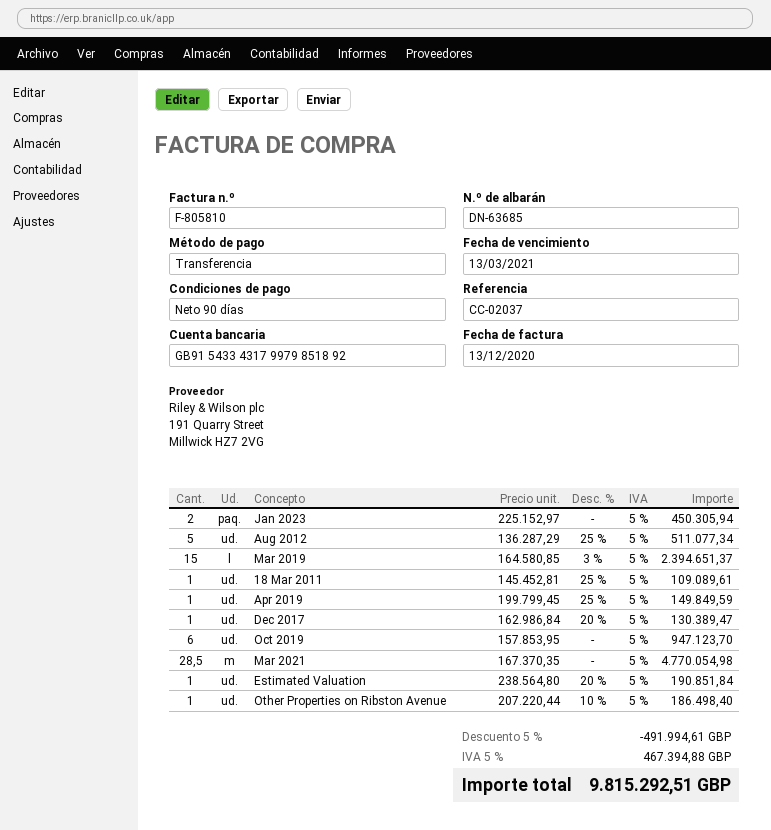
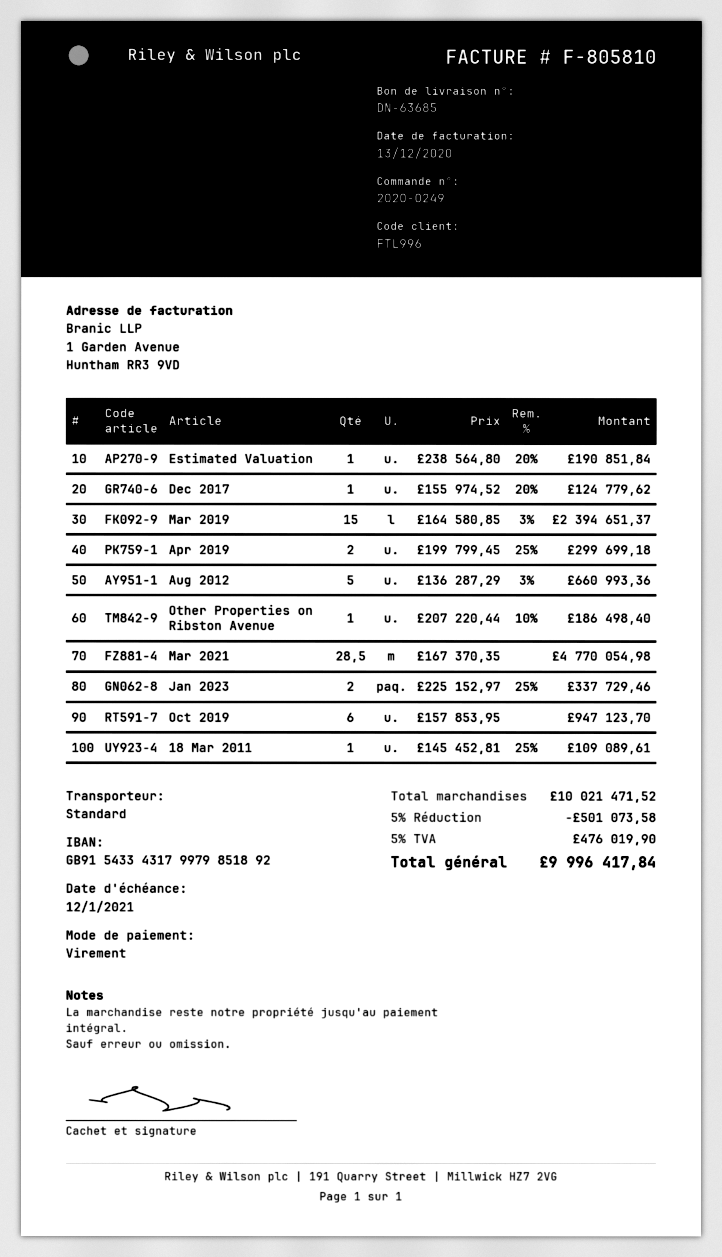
due date: 2021-03-13 -> 2021-01-12
Jan 2023: 2 x 225152.97 = 450305.94 -> 2 x 225152.97 - 25% = 337729.46
Aug 2012: 5 x 136287.29 - 25% = 511077.34 -> 5 x 136287.29 - 3% = 660993.36
Apr 2019: 1 x 199799.45 - 25% = 149849.59 -> 2 x 199799.45 - 25% = 299699.18
Dec 2017: 1 x 162986.84 - 20% = 130389.47 -> 1 x 155974.52 - 20% = 124779.62
discount: 5% = 491994.61 -> 5% = 501073.58
tax: 5% = 467394.88 -> 5% = 476019.90
total: 9815292.51 -> 9996417.84

